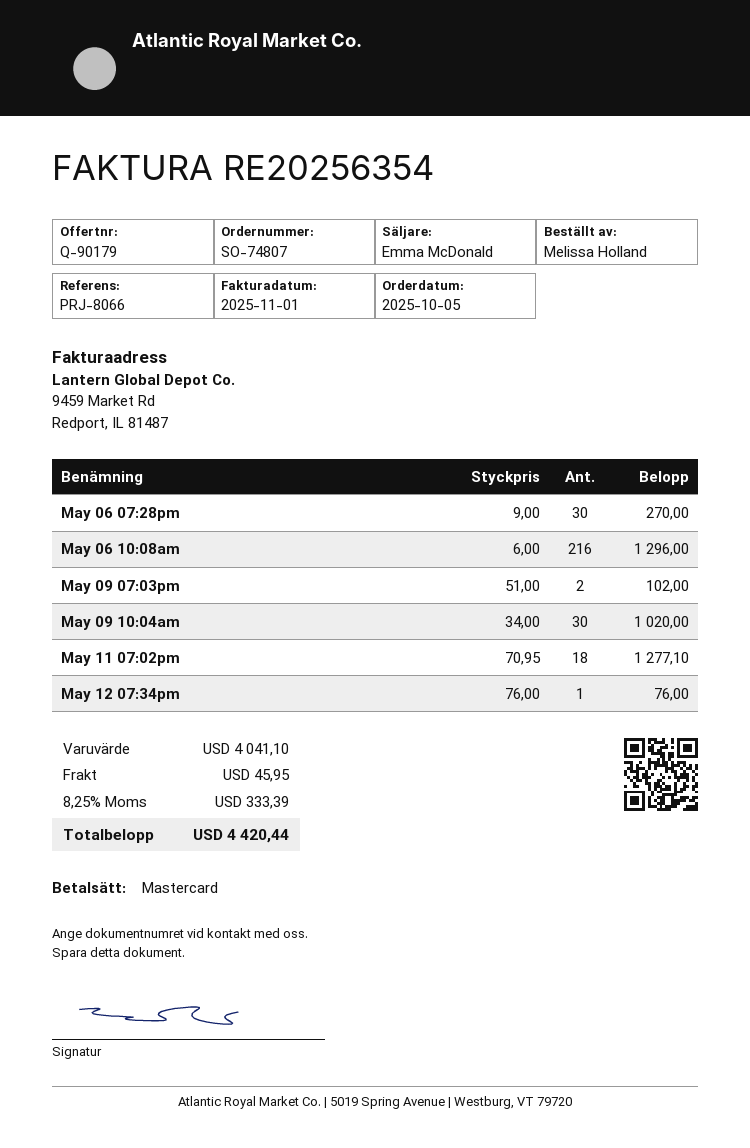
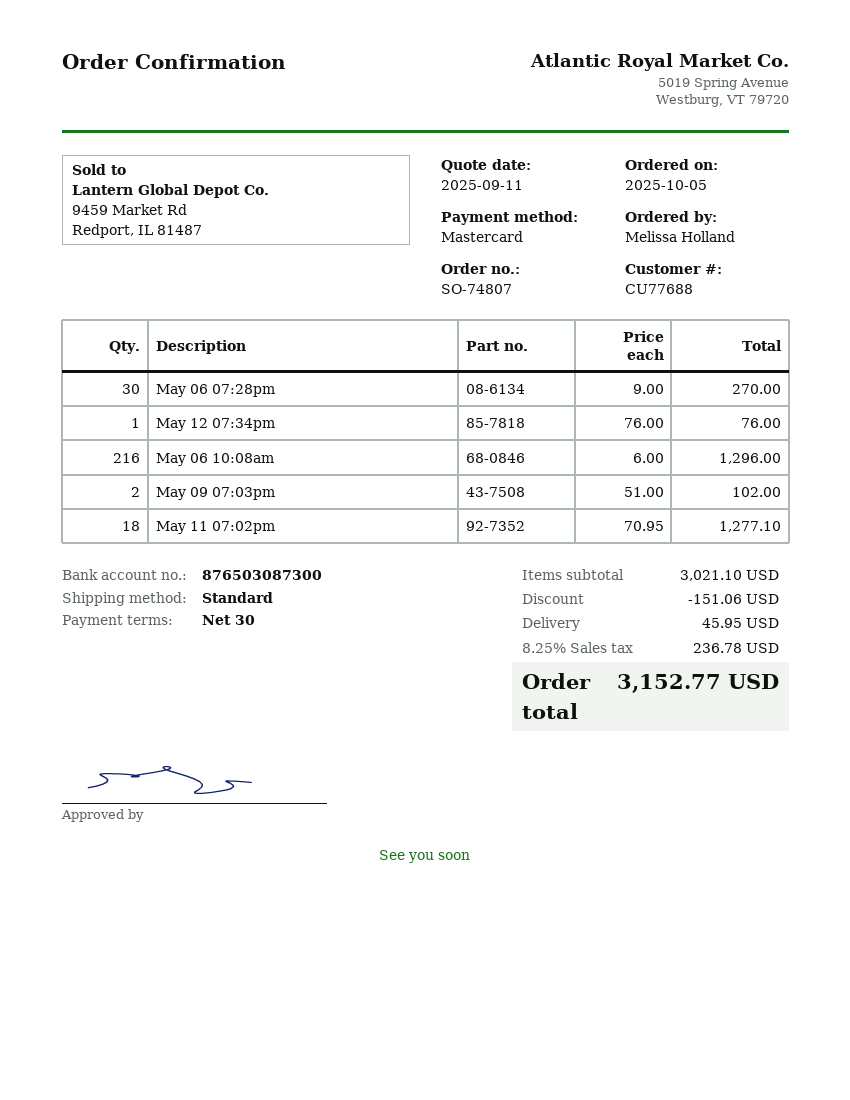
May 09 10:04am: 30 x 34.00 = 1020.00 -> none
subtotal: 4041.10 -> 3021.10
discount: none -> 151.06
tax: 8.25% = 333.39 -> 8.25% = 236.78
total: 4420.44 -> 3152.77

